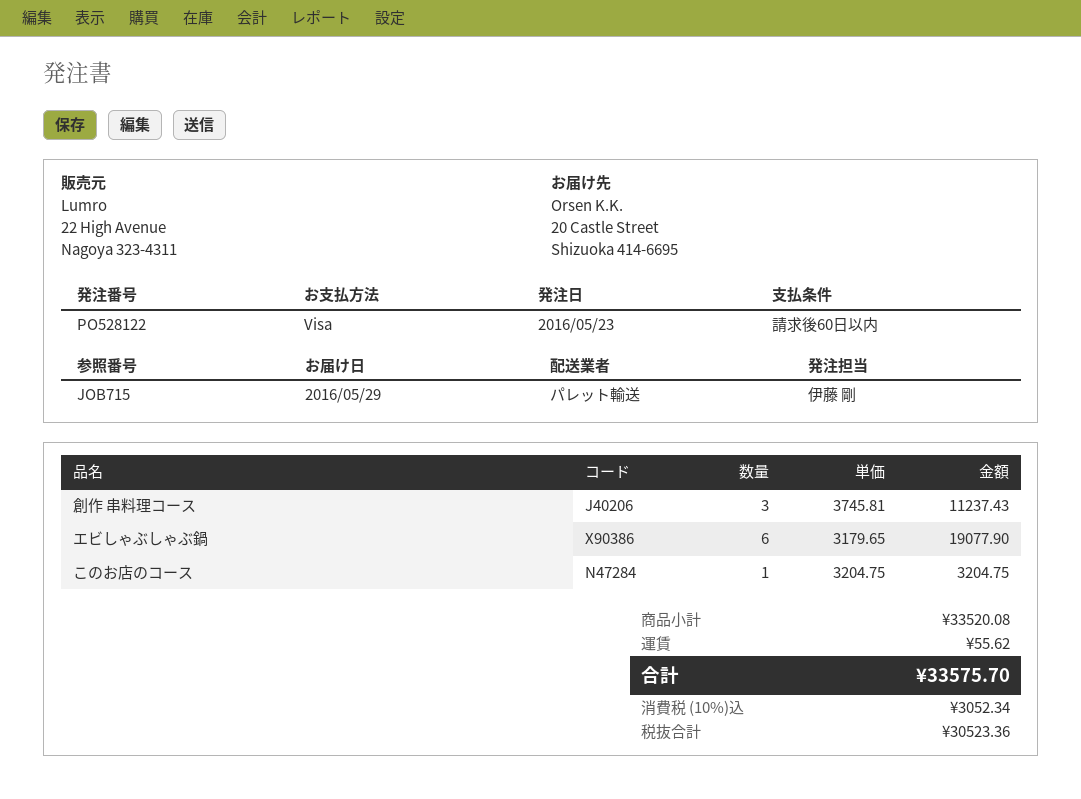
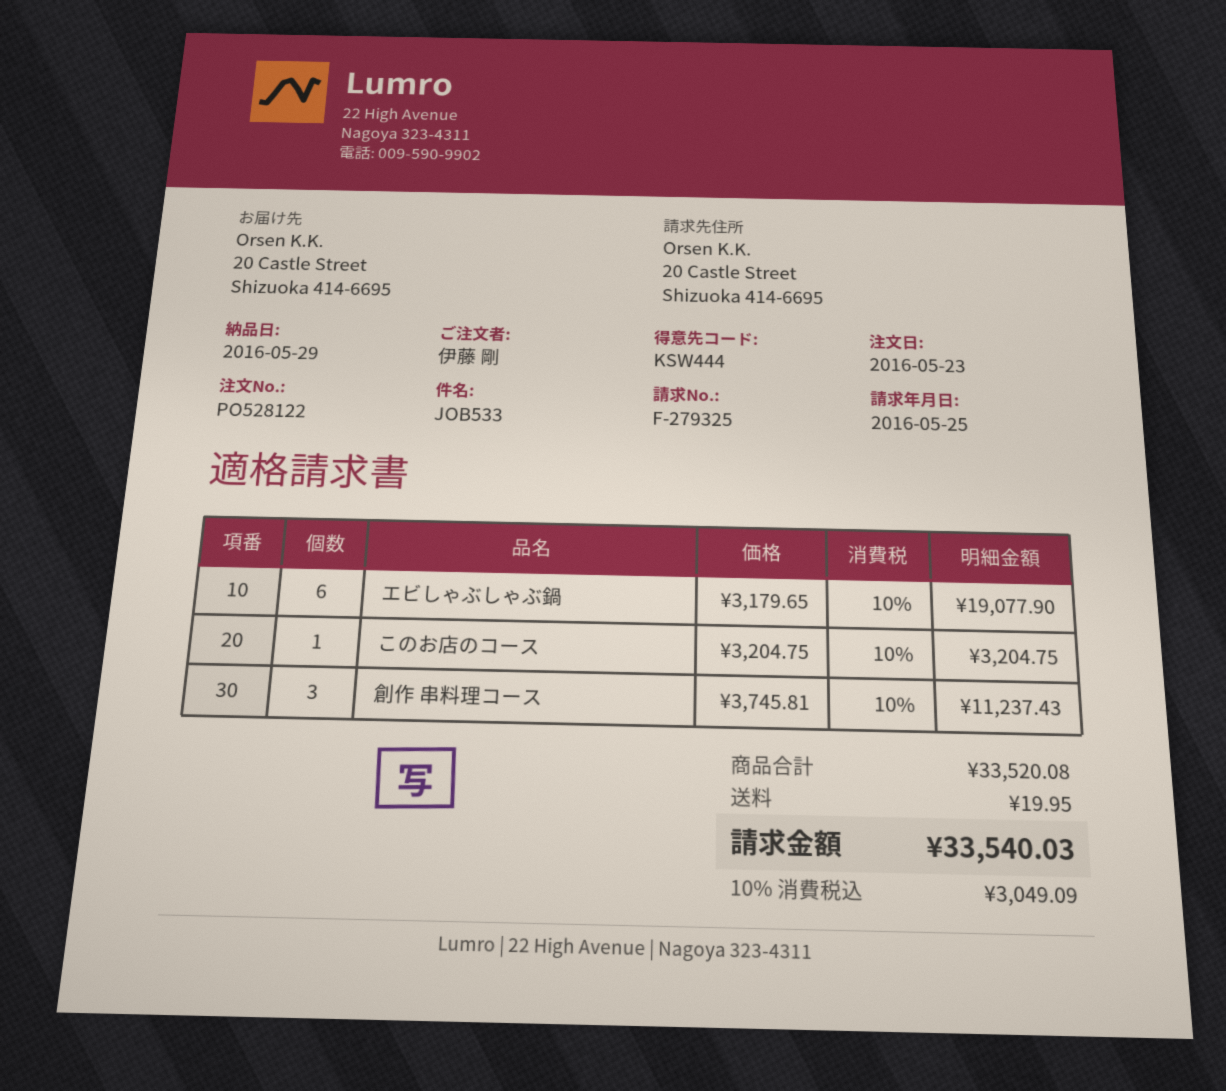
reference: JOB715 -> JOB533
shipping: 55.62 -> 19.95
tax: 10% = 3052.34 -> 10% = 3049.09
total: 33575.70 -> 33540.03

